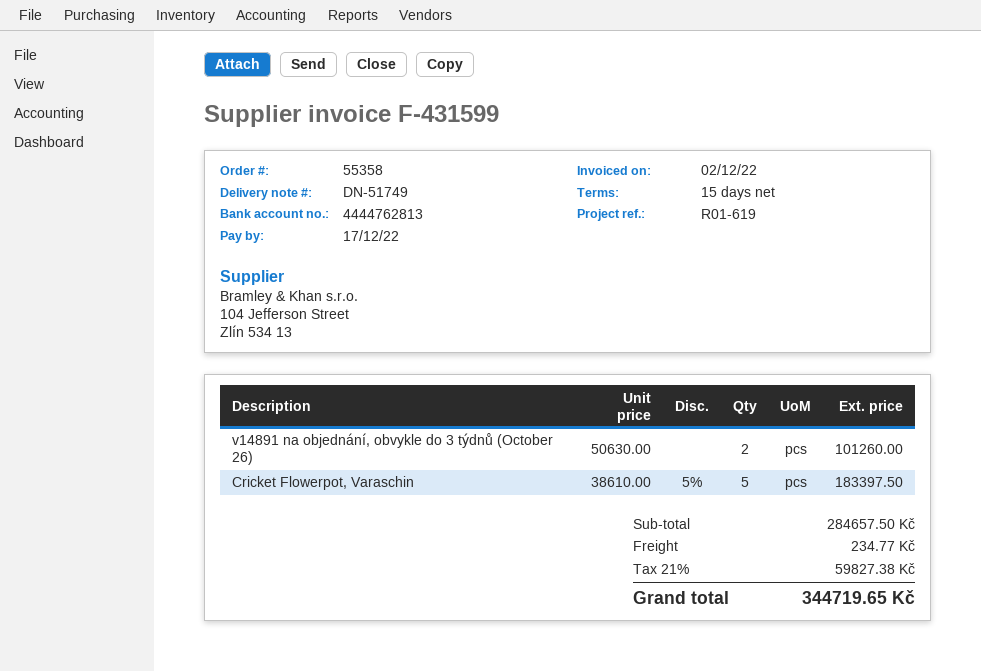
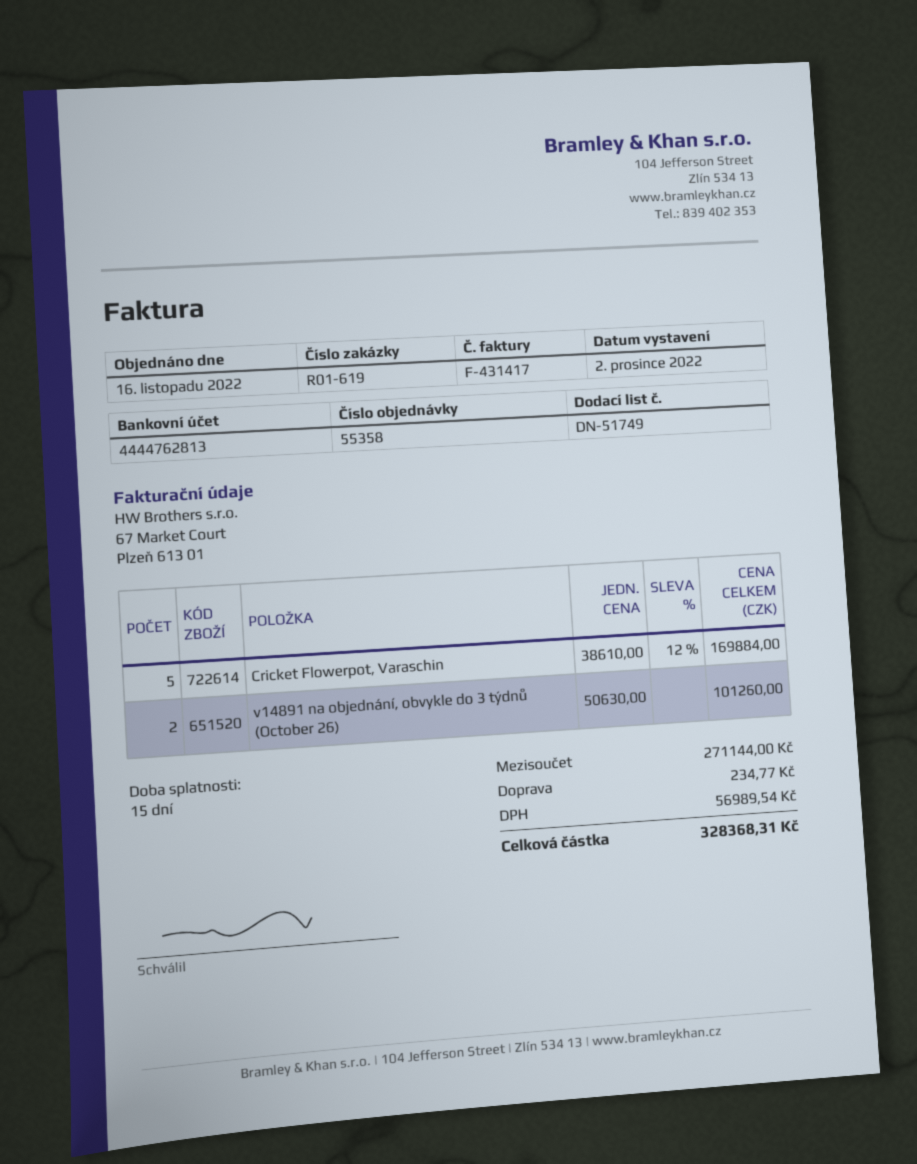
invoice number: F-431599 -> F-431417
Cricket Flowerpot, Varaschin: 5 x 38610.00 - 5% = 183397.50 -> 5 x 38610.00 - 12% = 169884.00
subtotal: 284657.50 -> 271144.00
tax: 59827.38 -> 56989.54
total: 344719.65 -> 328368.31

